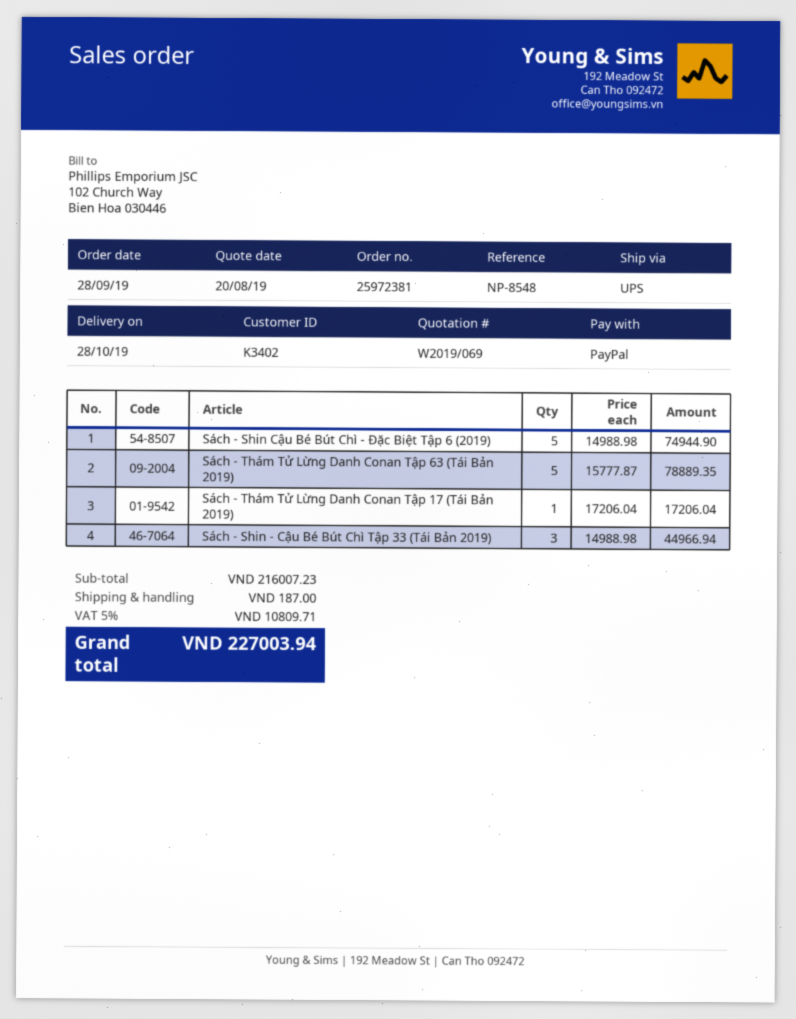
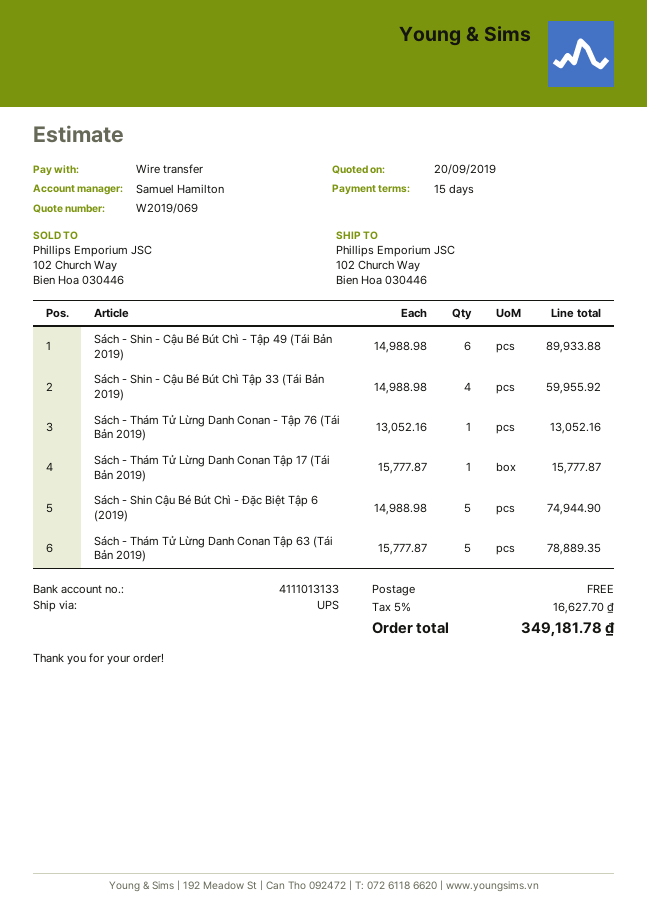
quote date: 2019-08-20 -> 2019-09-20
payment method: PayPal -> bank transfer
Sách - Thám Tử Lừng Danh Conan Tập 17 (Tái Bản 2019): 1 x 17206.04 = 17206.04 -> 1 x 15777.87 = 15777.87
Sách - Shin - Cậu Bé Bút Chì Tập 33 (Tái Bản 2019): 3 x 14988.98 = 44966.94 -> 4 x 14988.98 = 59955.92
Sách - Shin - Cậu Bé Bút Chì - Tập 49 (Tái Bản 2019): none -> 6 x 14988.98 = 89933.88
Sách - Thám Tử Lừng Danh Conan - Tập 76 (Tái Bản 2019): none -> 1 x 13052.16 = 13052.16
shipping: 187.00 -> 0.00
tax: 5% = 10809.71 -> 5% = 16627.70
total: 227003.94 -> 349181.78

